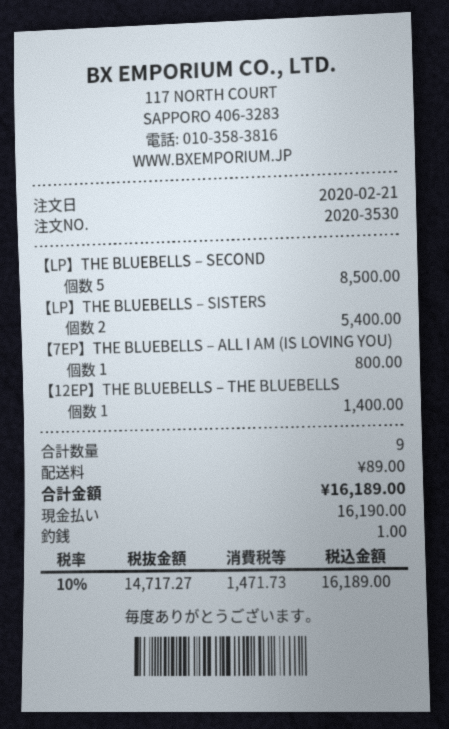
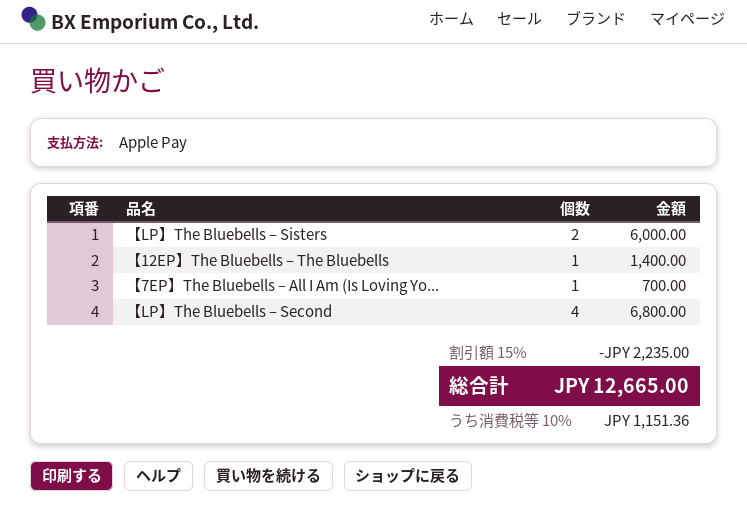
payment method: cash -> Apple Pay
【LP】THE BLUEBELLS – SECOND: 5 for 8500.00 -> 4 for 6800.00
【LP】THE BLUEBELLS – SISTERS: 2 for 5400.00 -> 2 for 6000.00
【7EP】THE BLUEBELLS – ALL I AM (IS LOVING YOU): 1 for 800.00 -> 1 for 700.00
discount: none -> 15% = 2235.00
shipping: 89.00 -> none
tax: 10% = 1471.73 -> 10% = 1151.36
total: 16189.00 -> 12665.00

